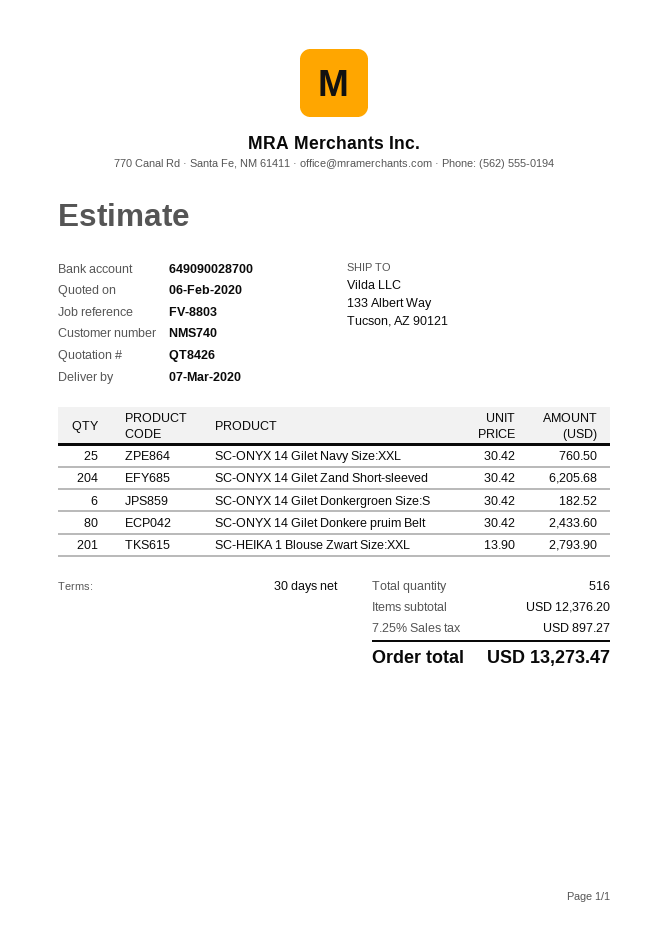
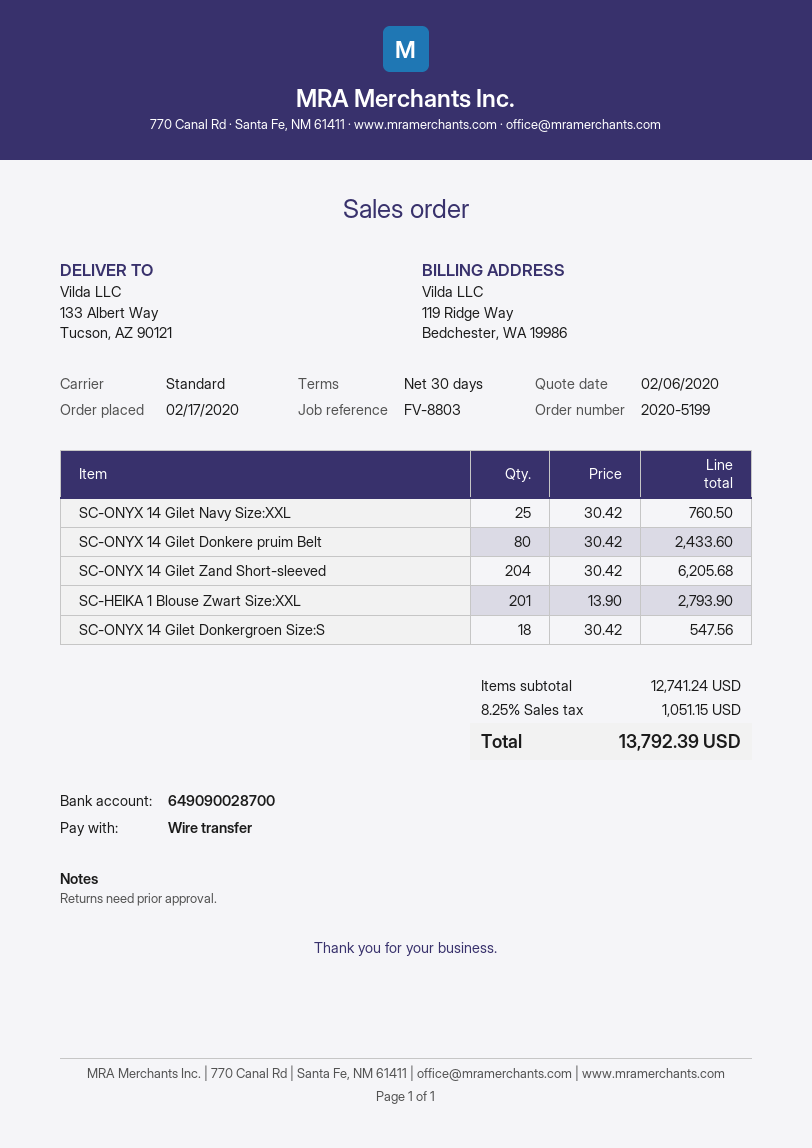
SC-ONYX 14 Gilet Donkergroen Size:S: 6 x 30.42 = 182.52 -> 18 x 30.42 = 547.56
subtotal: 12376.20 -> 12741.24
tax: 7.25% = 897.27 -> 8.25% = 1051.15
total: 13273.47 -> 13792.39

